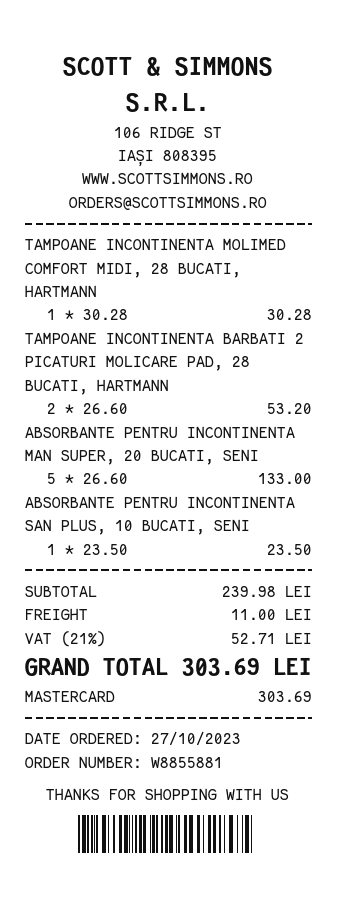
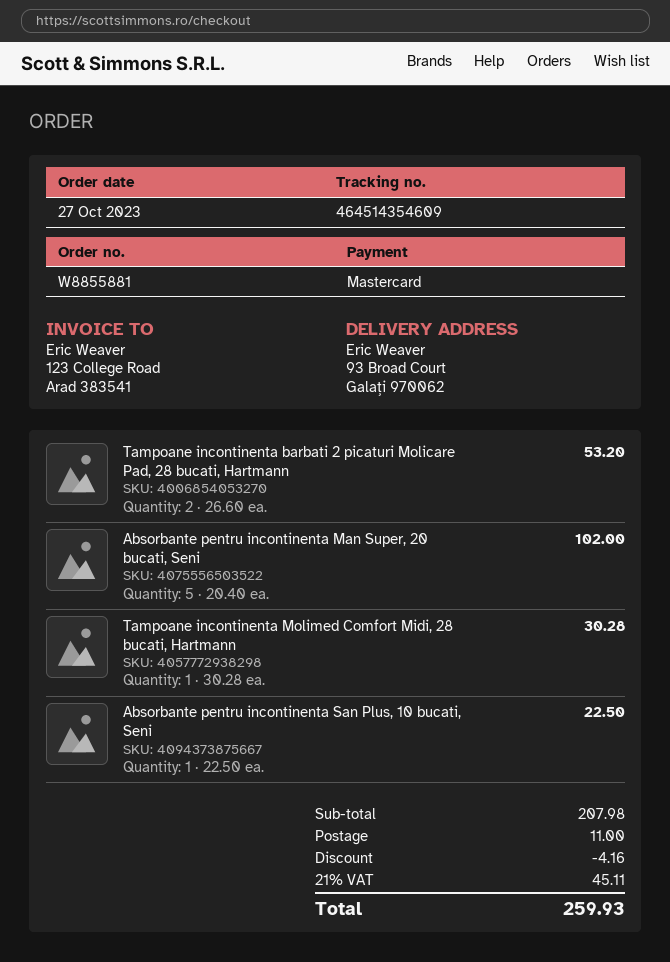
ABSORBANTE PENTRU INCONTINENTA MAN SUPER, 20 BUCATI, SENI: 5 x 26.60 = 133.00 -> 5 x 20.40 = 102.00
ABSORBANTE PENTRU INCONTINENTA SAN PLUS, 10 BUCATI, SENI: 1 x 23.50 = 23.50 -> 1 x 22.50 = 22.50
subtotal: 239.98 -> 207.98
discount: none -> 4.16
tax: 21% = 52.71 -> 21% = 45.11
total: 303.69 -> 259.93

